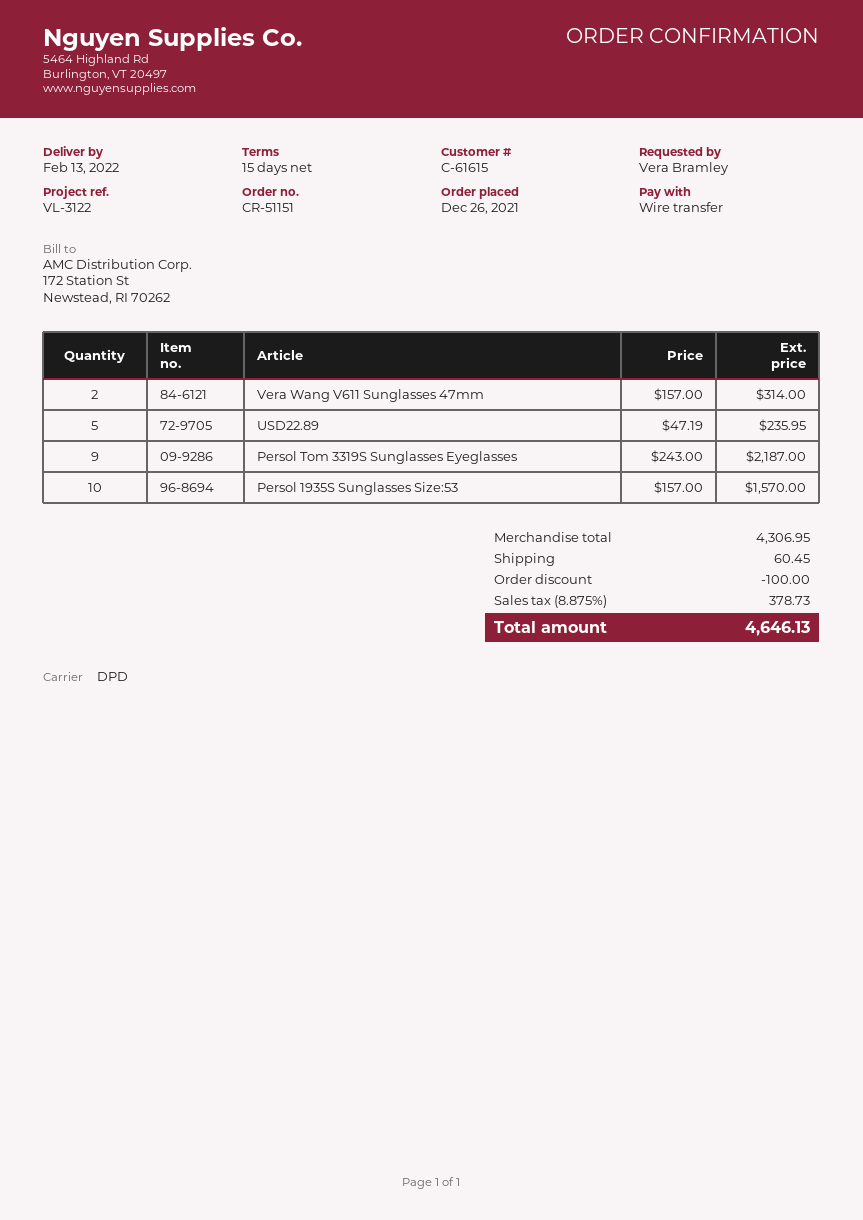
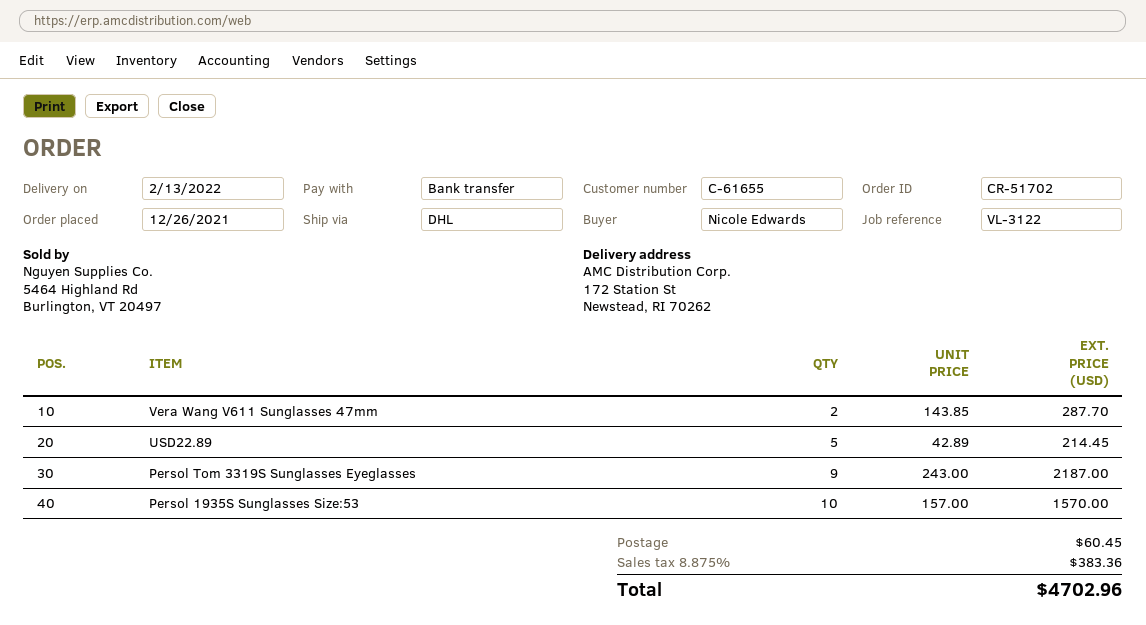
order number: CR-51151 -> CR-51702
customer number: C-61615 -> C-61655
ordered by: Vera Bramley -> Nicole Edwards
shipping method: DPD -> DHL
Vera Wang V611 Sunglasses 47mm: 2 x 157.00 = 314.00 -> 2 x 143.85 = 287.70
USD22.89: 5 x 47.19 = 235.95 -> 5 x 42.89 = 214.45
discount: 100.00 -> none
tax: 8.875% = 378.73 -> 8.875% = 383.36
total: 4646.13 -> 4702.96

